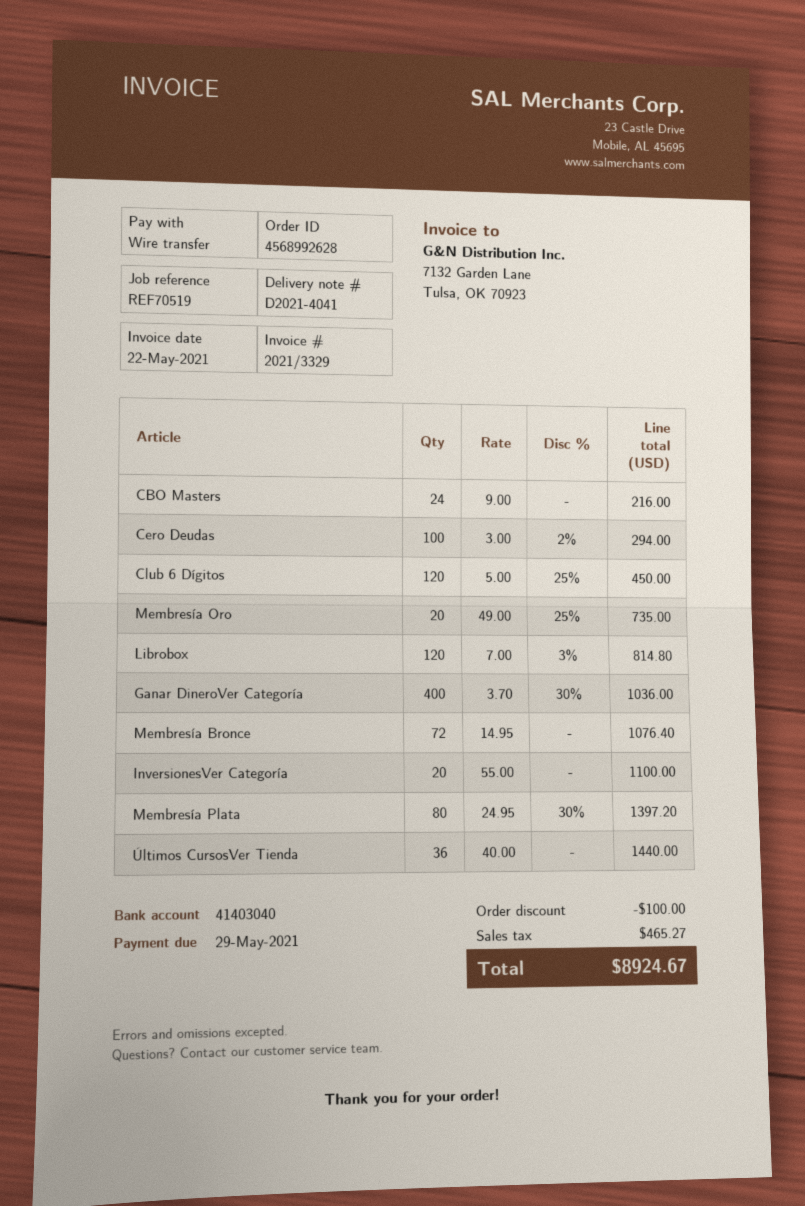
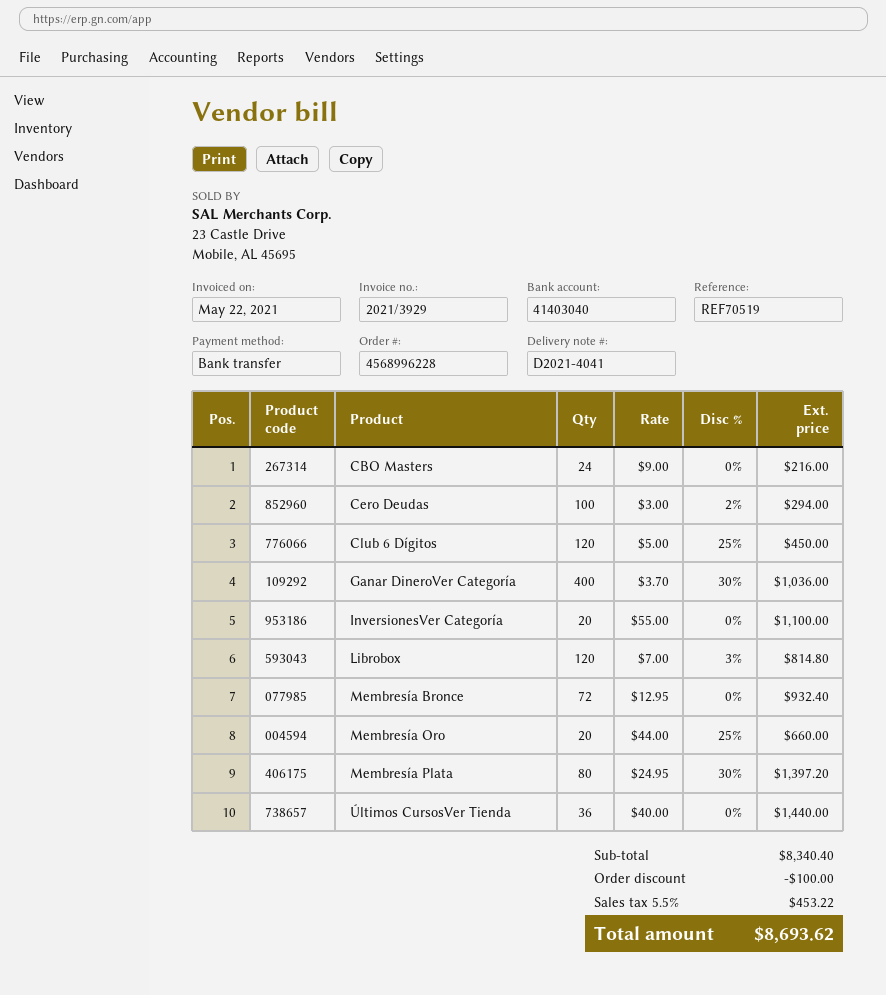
order number: 4568992628 -> 4568996228
invoice number: 2021/3329 -> 2021/3929
Membresía Oro: 20 x 49.00 - 25% = 735.00 -> 20 x 44.00 - 25% = 660.00
Membresía Bronce: 72 x 14.95 = 1076.40 -> 72 x 12.95 = 932.40
tax: 465.27 -> 453.22
total: 8924.67 -> 8693.62

